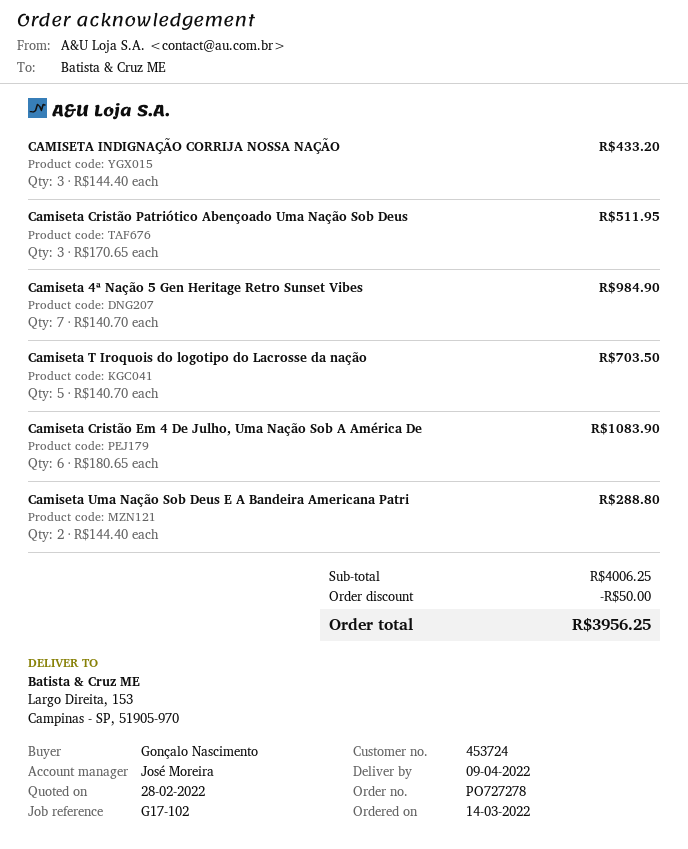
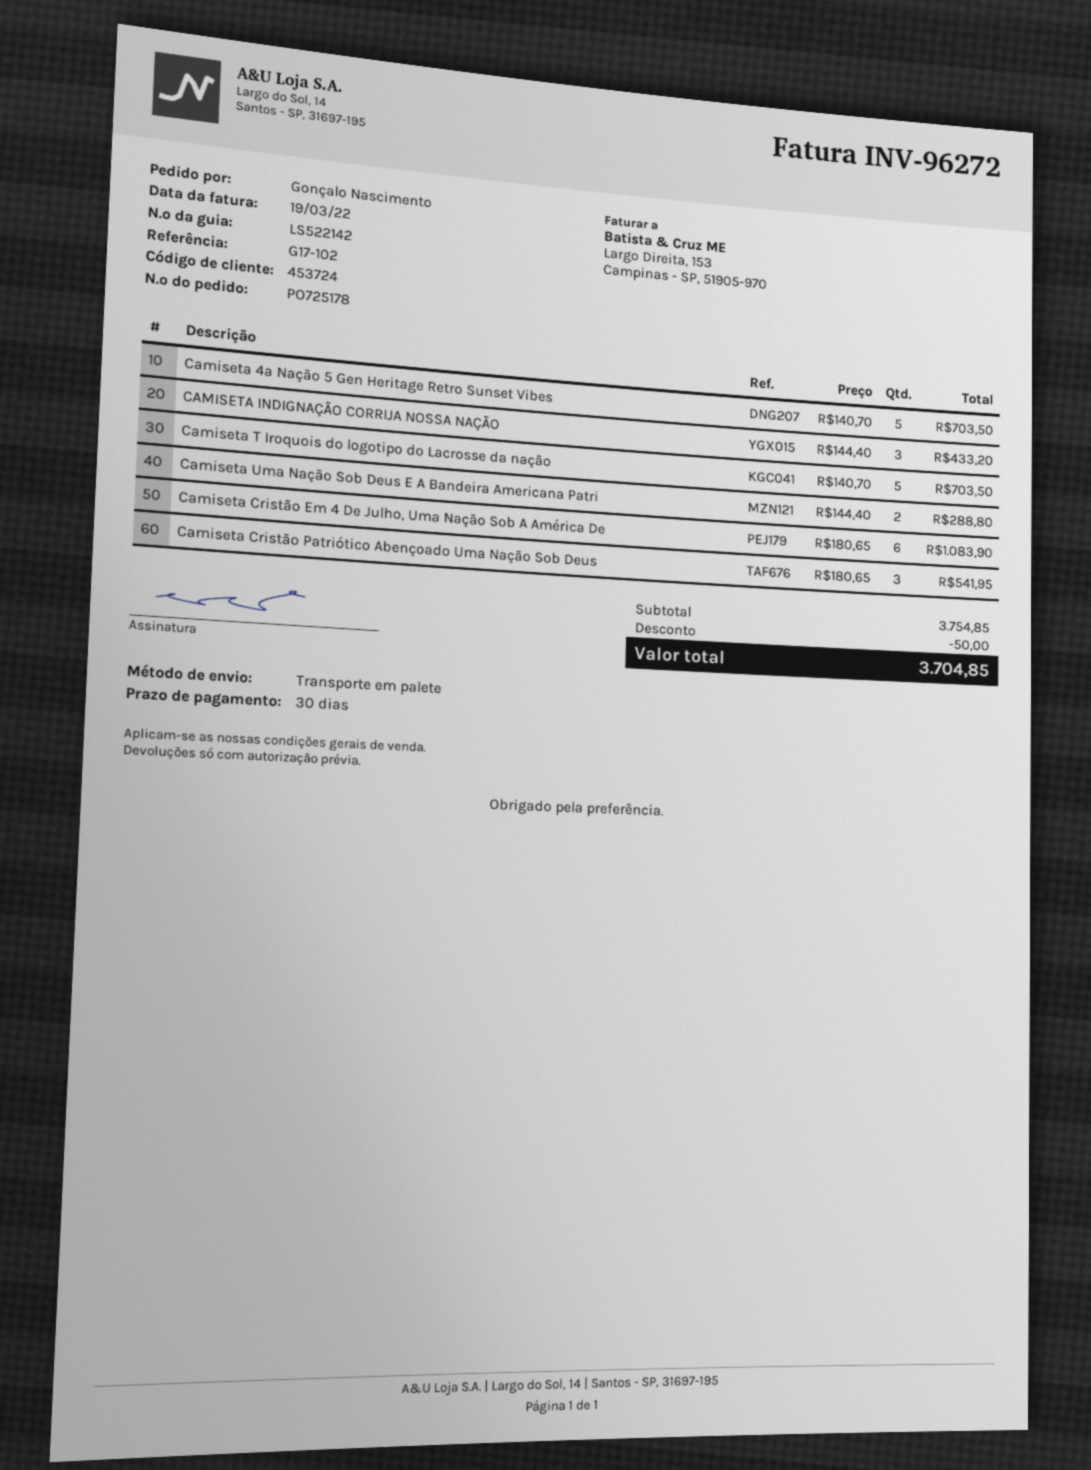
order number: PO727278 -> PO725178
Camiseta Cristão Patriótico Abençoado Uma Nação Sob Deus: 3 x 170.65 = 511.95 -> 3 x 180.65 = 541.95
Camiseta 4ª Nação 5 Gen Heritage Retro Sunset Vibes: 7 x 140.70 = 984.90 -> 5 x 140.70 = 703.50
subtotal: 4006.25 -> 3754.85
total: 3956.25 -> 3704.85

